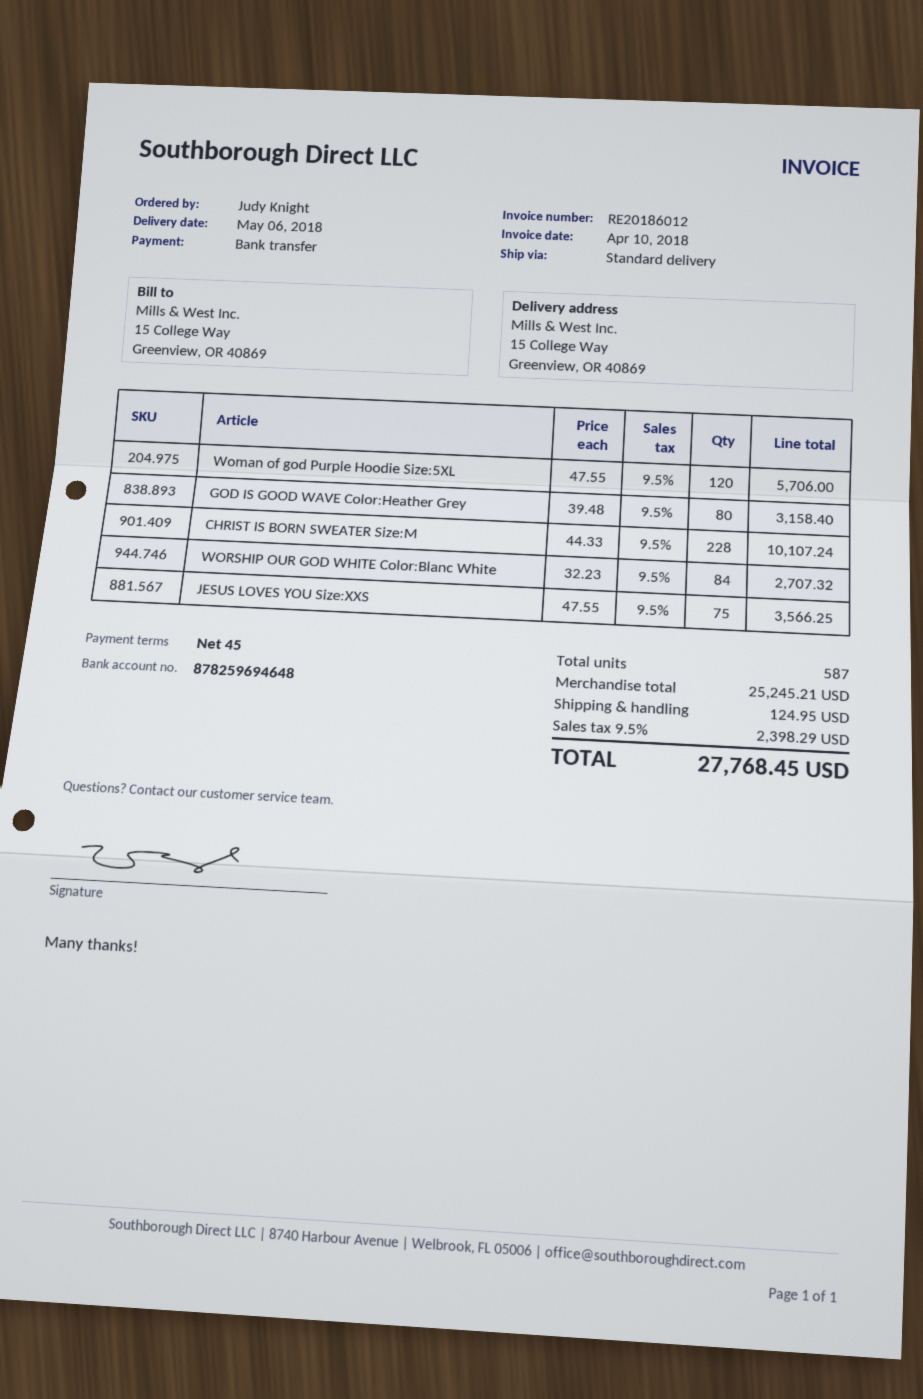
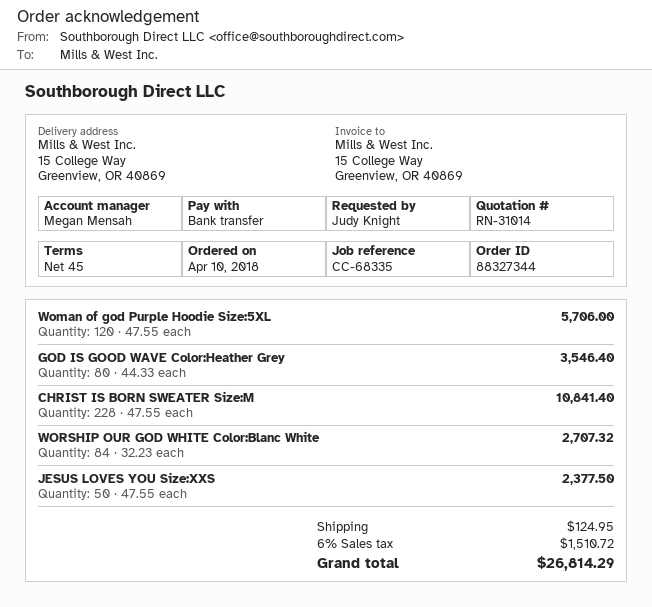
GOD IS GOOD WAVE Color:Heather Grey: 80 x 39.48 = 3158.40 -> 80 x 44.33 = 3546.40
CHRIST IS BORN SWEATER Size:M: 228 x 44.33 = 10107.24 -> 228 x 47.55 = 10841.40
JESUS LOVES YOU Size:XXS: 75 x 47.55 = 3566.25 -> 50 x 47.55 = 2377.50
tax: 9.5% = 2398.29 -> 6% = 1510.72
total: 27768.45 -> 26814.29

